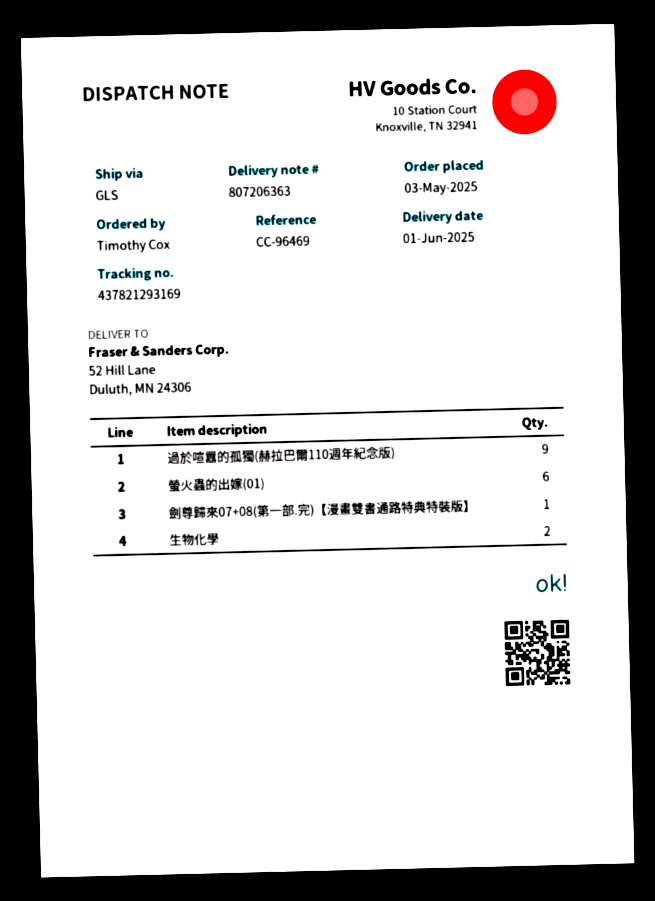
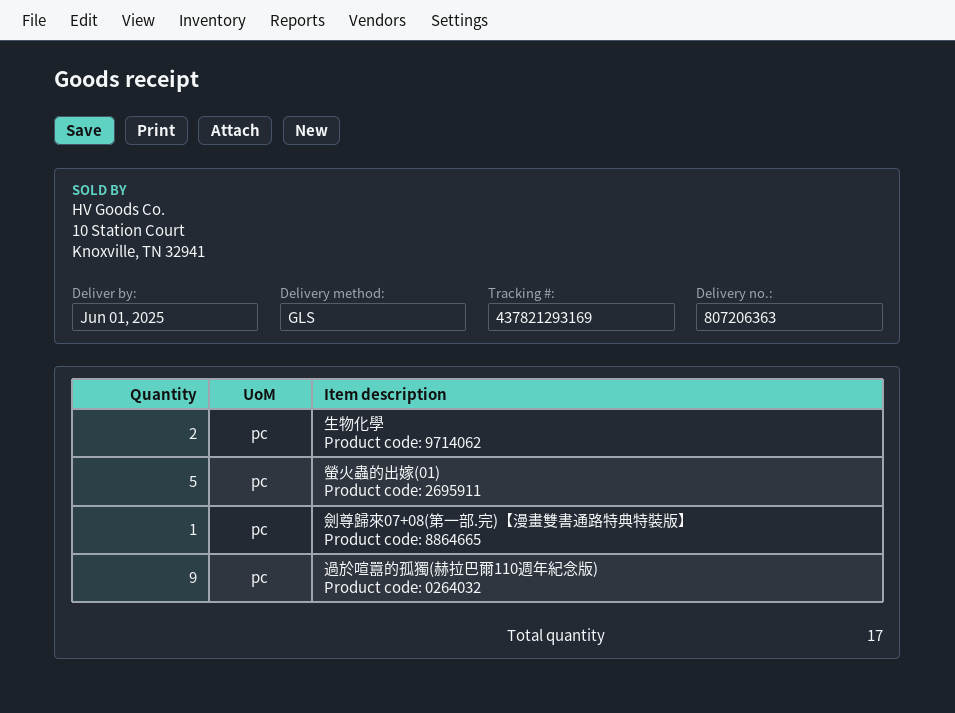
螢火蟲的出嫁(01): 6 -> 5

